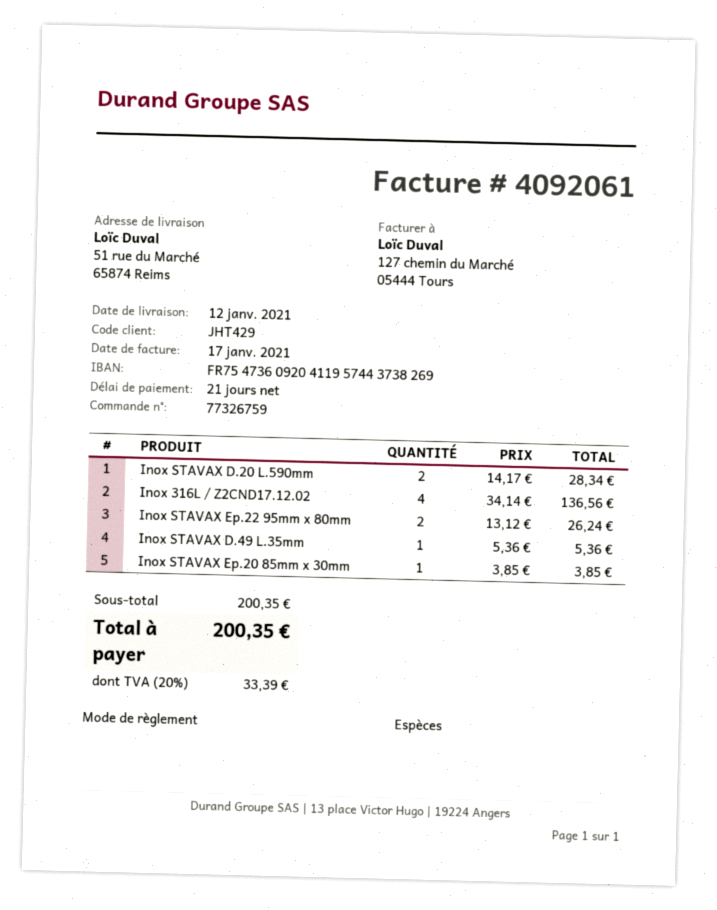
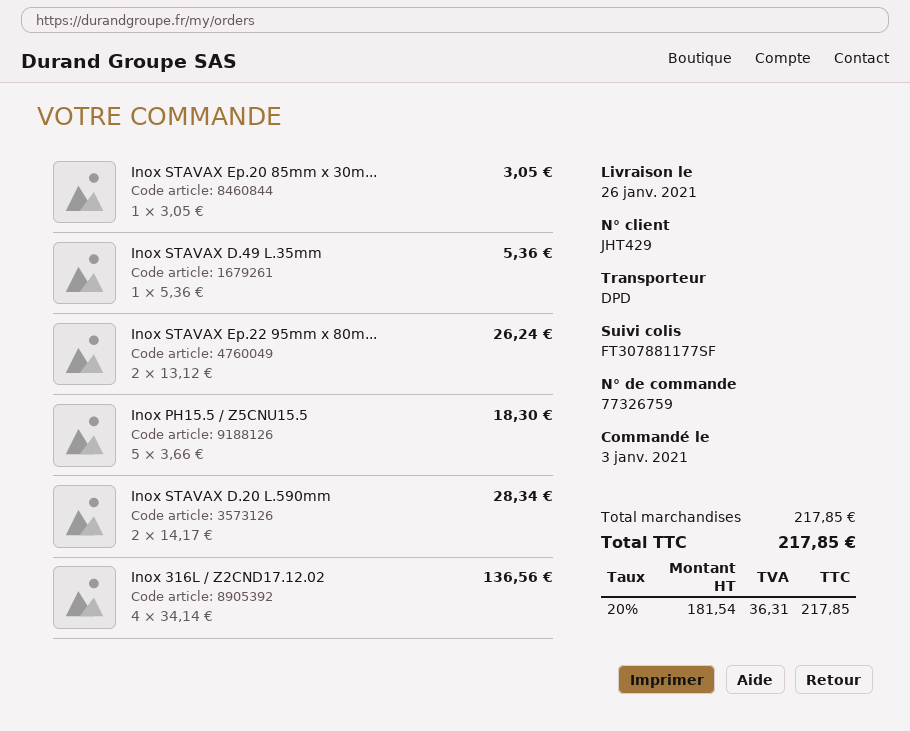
delivery date: 2021-01-12 -> 2021-01-26
Inox STAVAX Ep.20 85mm x 30mm: 1 x 3.85 = 3.85 -> 1 x 3.05 = 3.05
Inox PH15.5 / Z5CNU15.5: none -> 5 x 3.66 = 18.30
subtotal: 200.35 -> 217.85
tax: 20% = 33.39 -> 20% = 36.31
total: 200.35 -> 217.85

